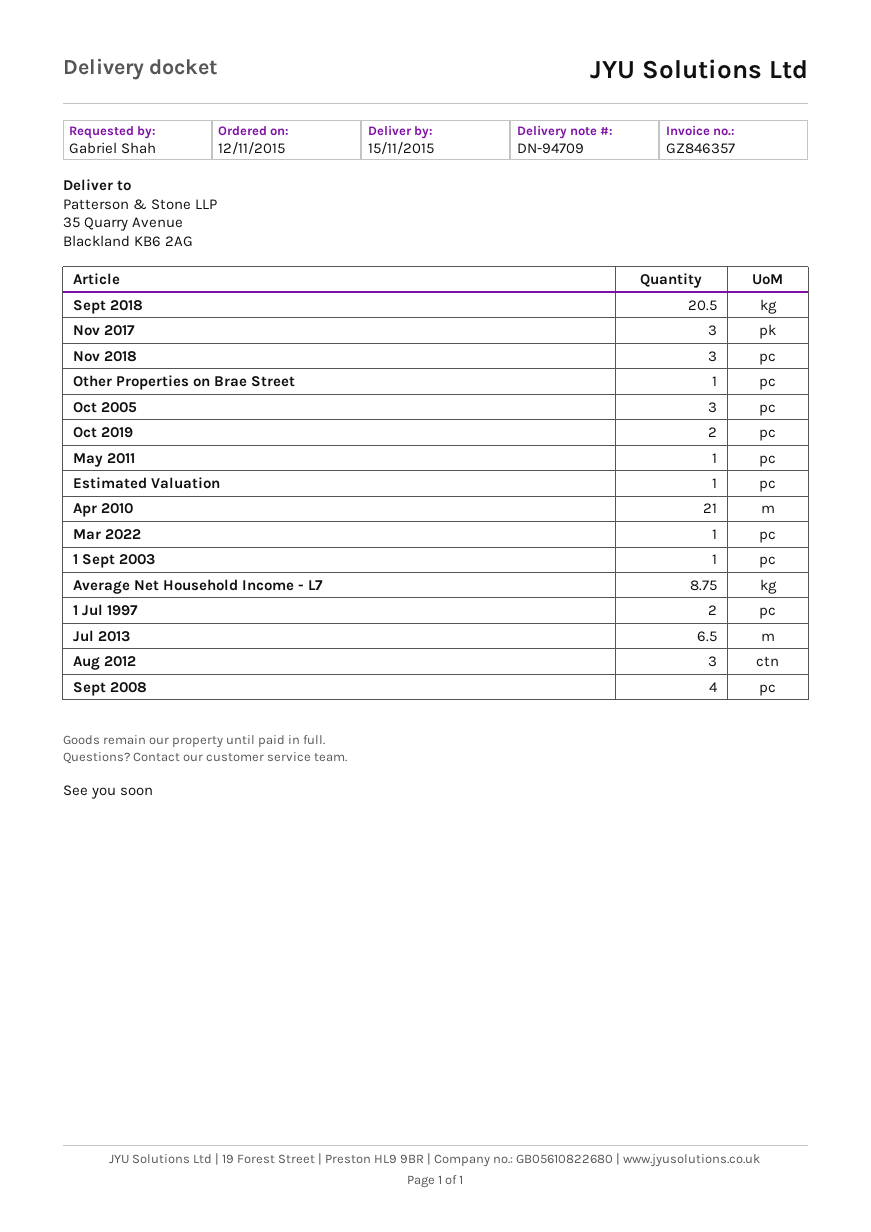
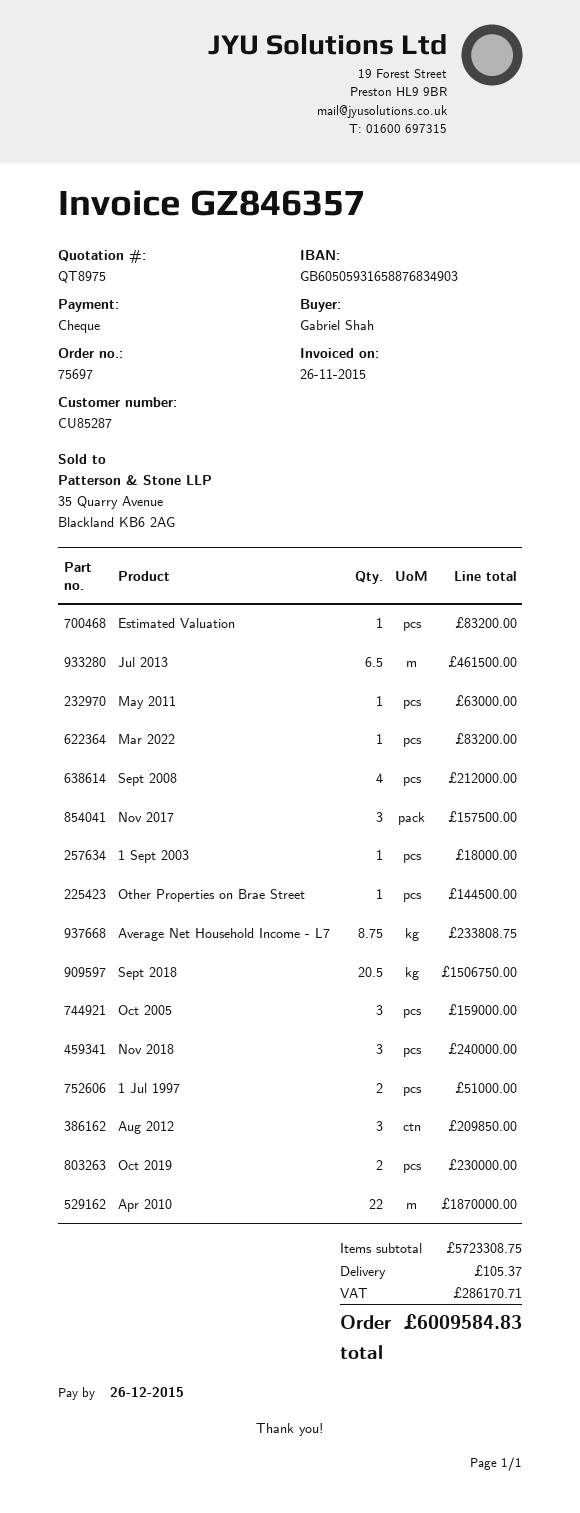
Apr 2010: 21 -> 22

